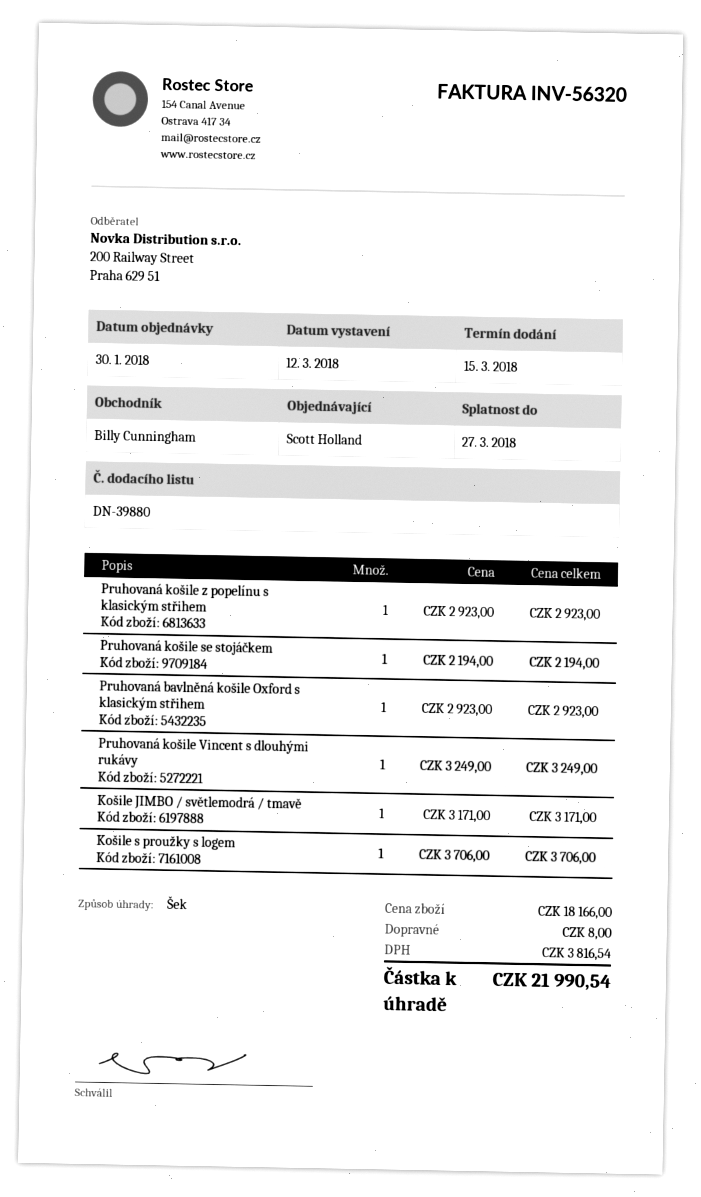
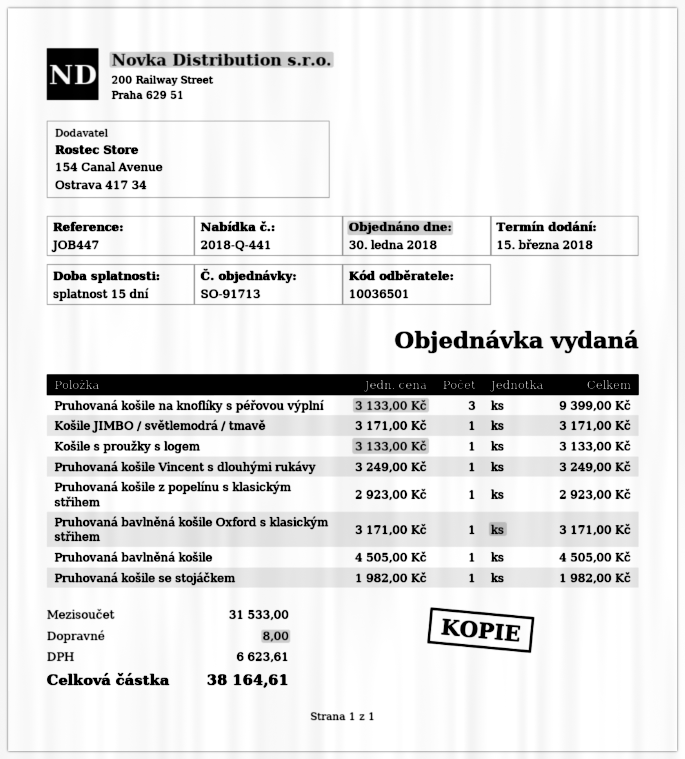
Pruhovaná košile se stojáčkem: 1 x 2194.00 = 2194.00 -> 1 x 1982.00 = 1982.00
Pruhovaná bavlněná košile Oxford s klasickým střihem: 1 x 2923.00 = 2923.00 -> 1 x 3171.00 = 3171.00
Košile s proužky s logem: 1 x 3706.00 = 3706.00 -> 1 x 3133.00 = 3133.00
Pruhovaná košile na knoflíky s péřovou výplní: none -> 3 x 3133.00 = 9399.00
Pruhovaná bavlněná košile: none -> 1 x 4505.00 = 4505.00
subtotal: 18166.00 -> 31533.00
tax: 3816.54 -> 6623.61
total: 21990.54 -> 38164.61

